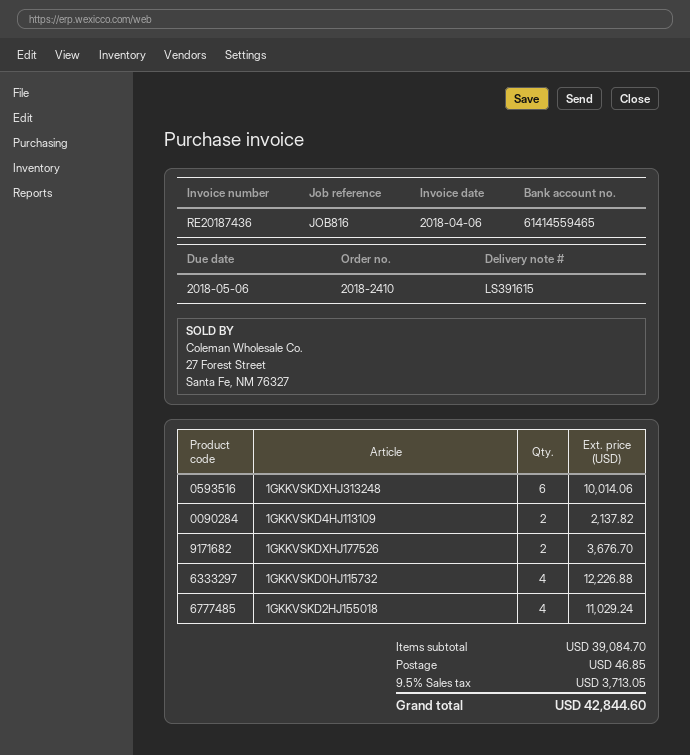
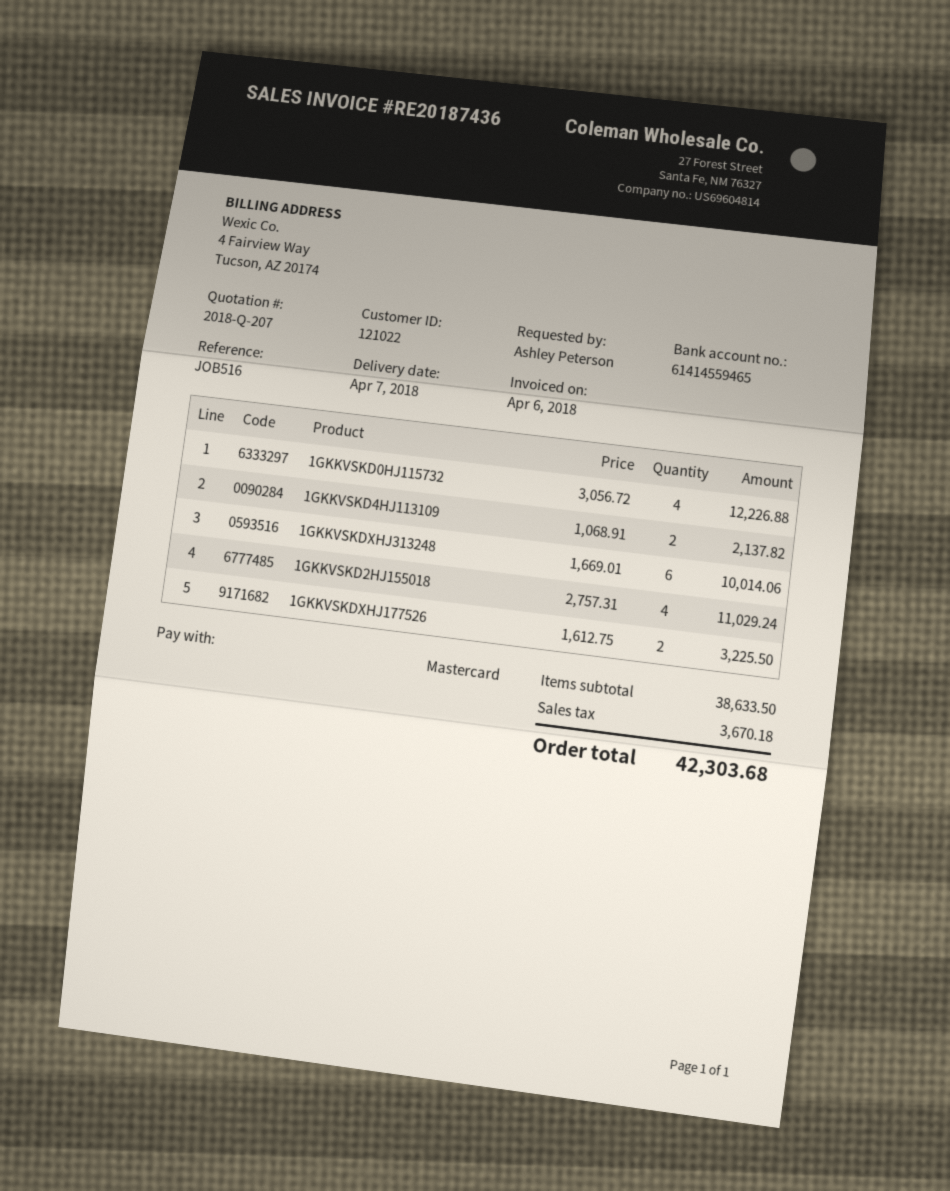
reference: JOB816 -> JOB516
1GKKVSKDXHJ177526: 2 for 3676.70 -> 2 for 3225.50
subtotal: 39084.70 -> 38633.50
shipping: 46.85 -> none
tax: 3713.05 -> 3670.18
total: 42844.60 -> 42303.68

